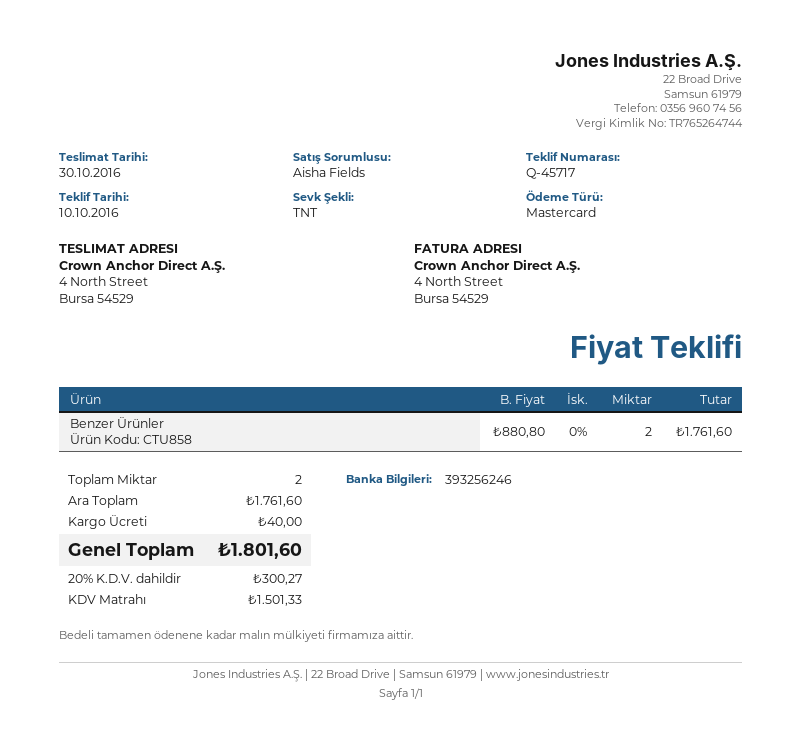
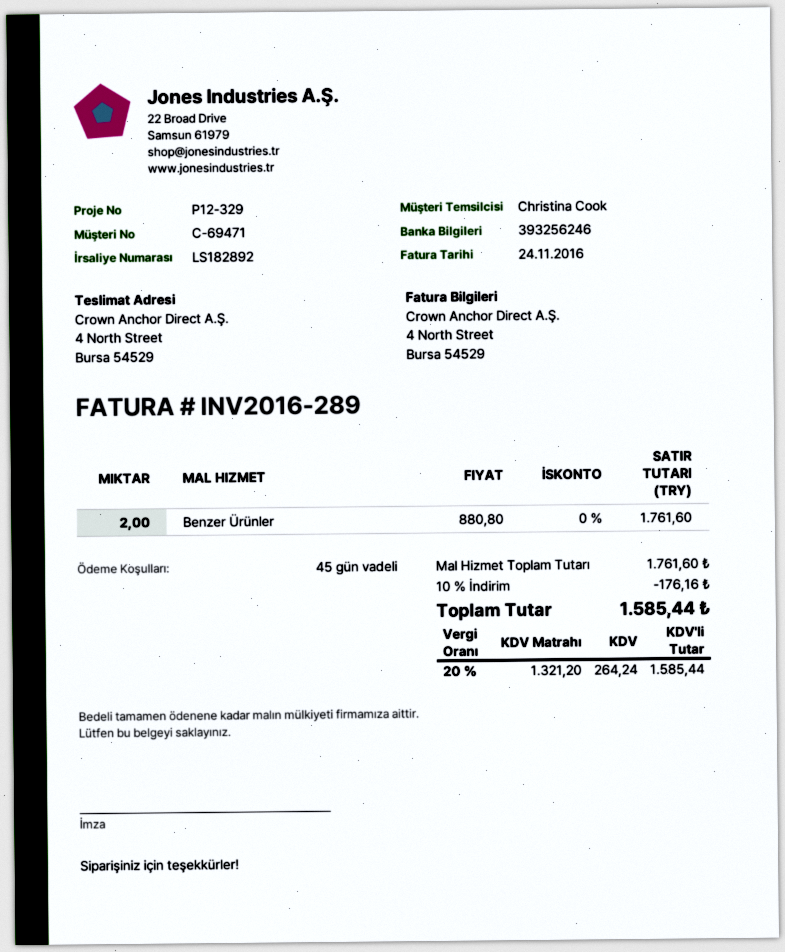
sales rep: Aisha Fields -> Christina Cook
discount: none -> 10% = 176.16
shipping: 40.00 -> none
net: 1501.33 -> 1321.20
tax: 20% = 300.27 -> 20% = 264.24
total: 1801.60 -> 1585.44

